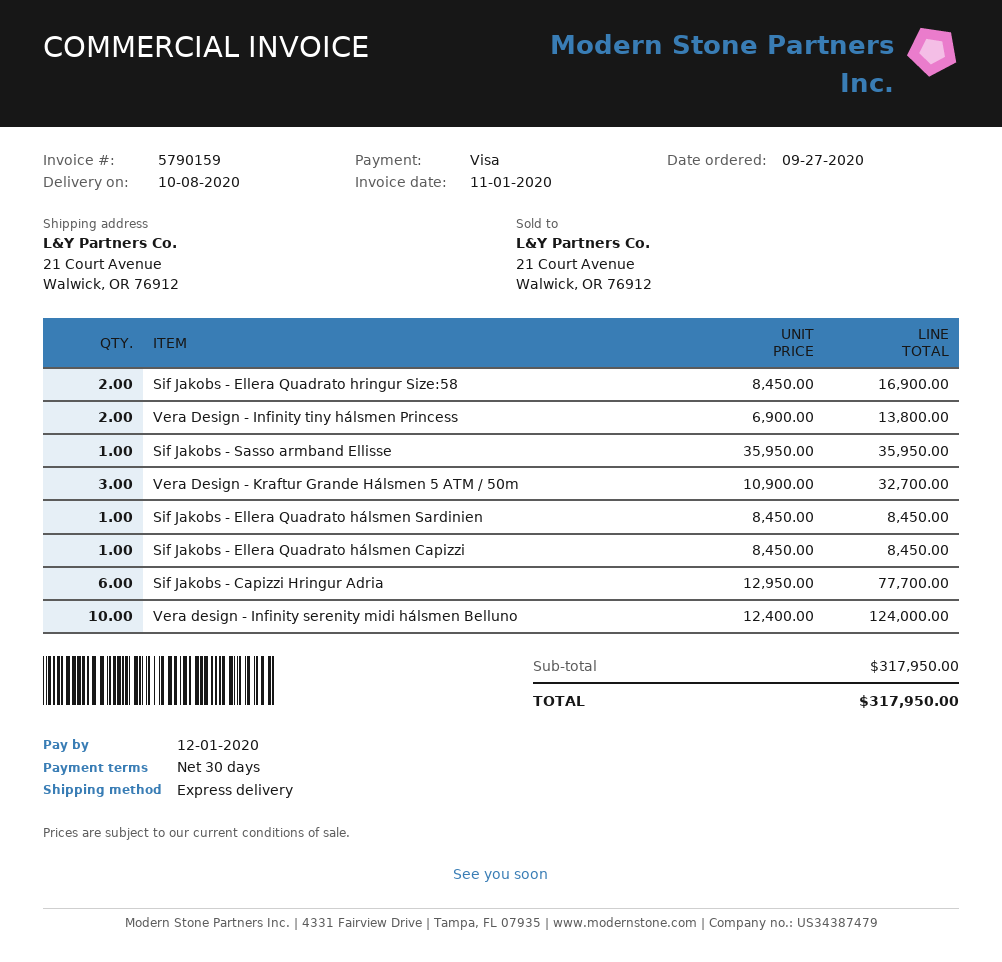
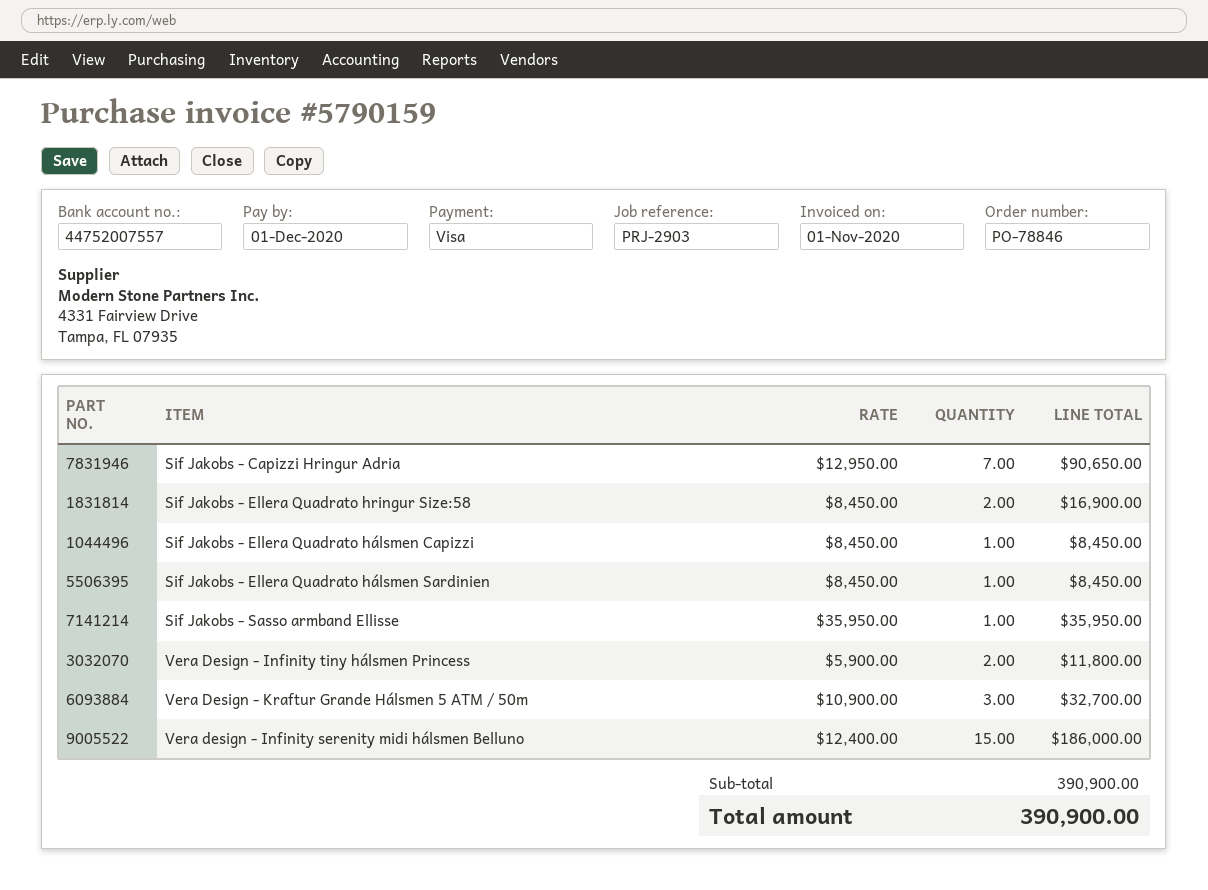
Vera Design - Infinity tiny hálsmen Princess: 2 x 6900.00 = 13800.00 -> 2 x 5900.00 = 11800.00
Sif Jakobs - Capizzi Hringur Adria: 6 x 12950.00 = 77700.00 -> 7 x 12950.00 = 90650.00
Vera design - Infinity serenity midi hálsmen Belluno: 10 x 12400.00 = 124000.00 -> 15 x 12400.00 = 186000.00
subtotal: 317950.00 -> 390900.00
total: 317950.00 -> 390900.00

